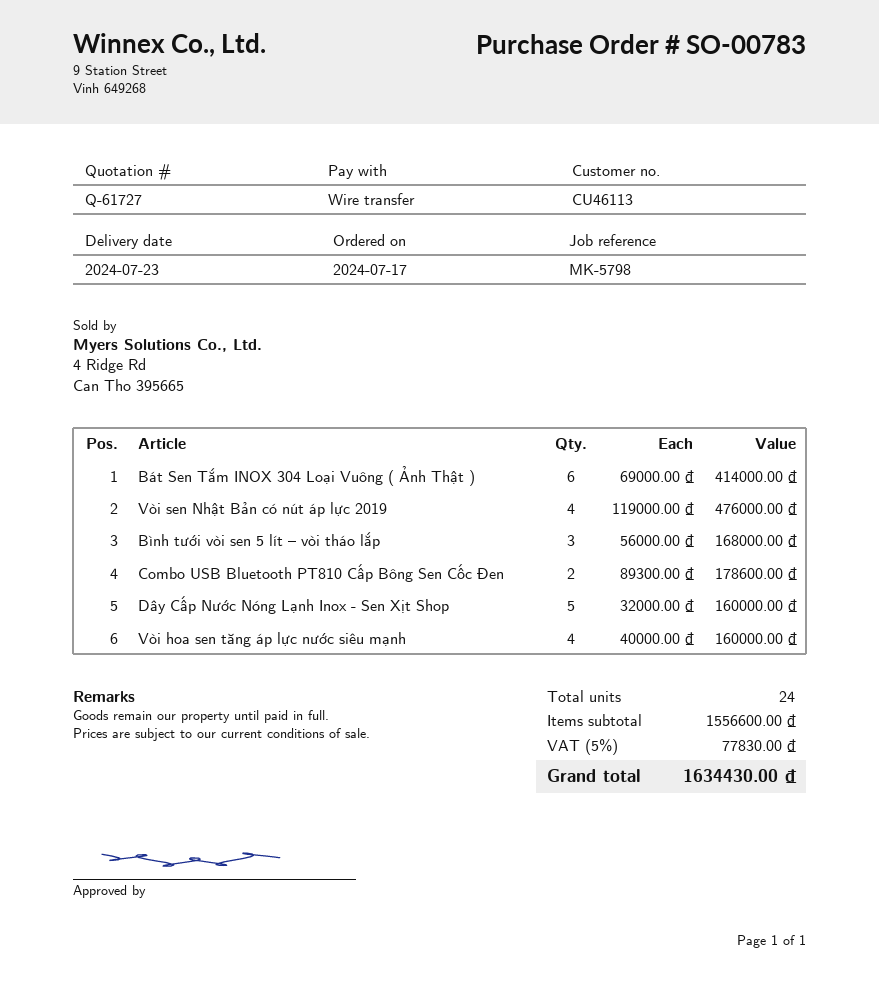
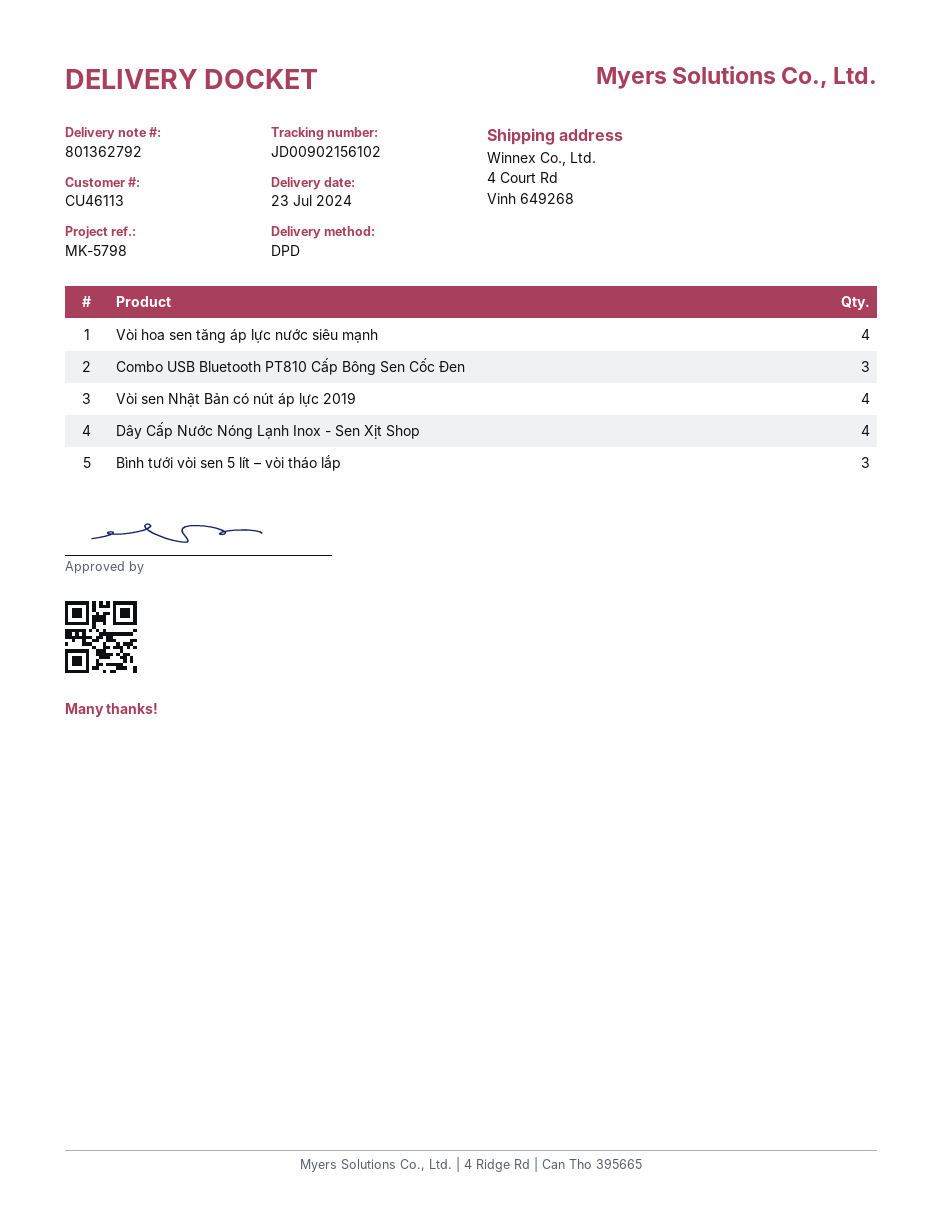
Bát Sen Tắm INOX 304 Loại Vuông ( Ảnh Thật ): 6 -> none
Combo USB Bluetooth PT810 Cấp Bông Sen Cốc Đen: 2 -> 3
Dây Cấp Nước Nóng Lạnh Inox - Sen Xịt Shop: 5 -> 4

